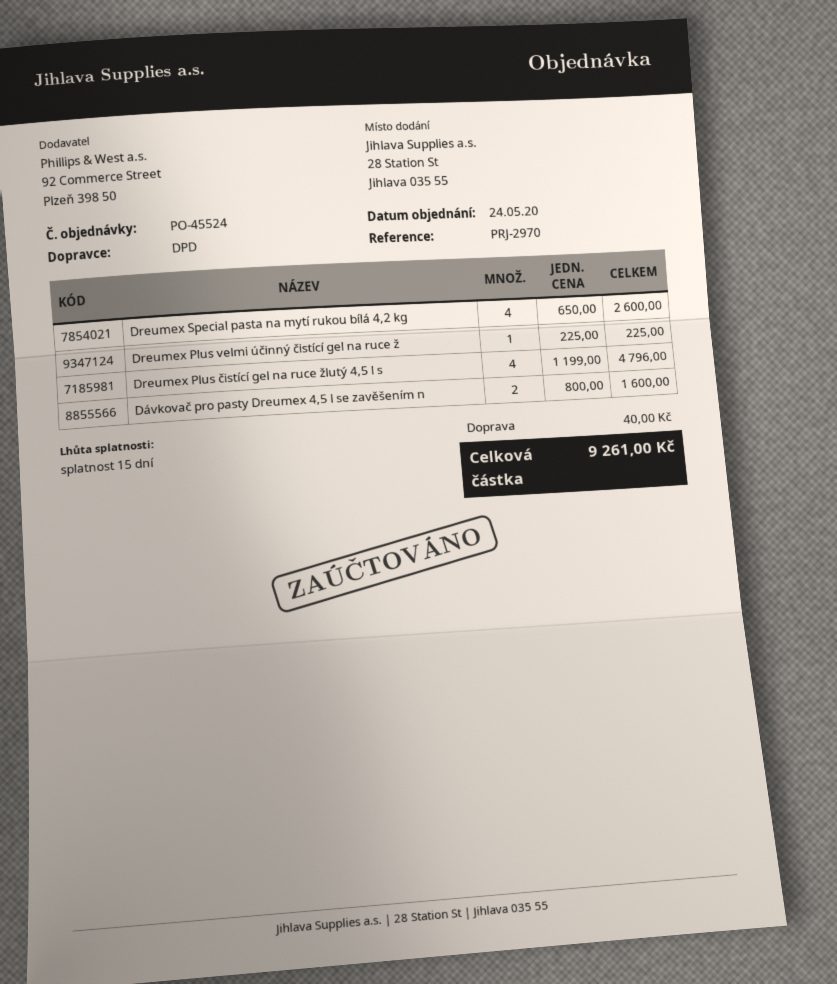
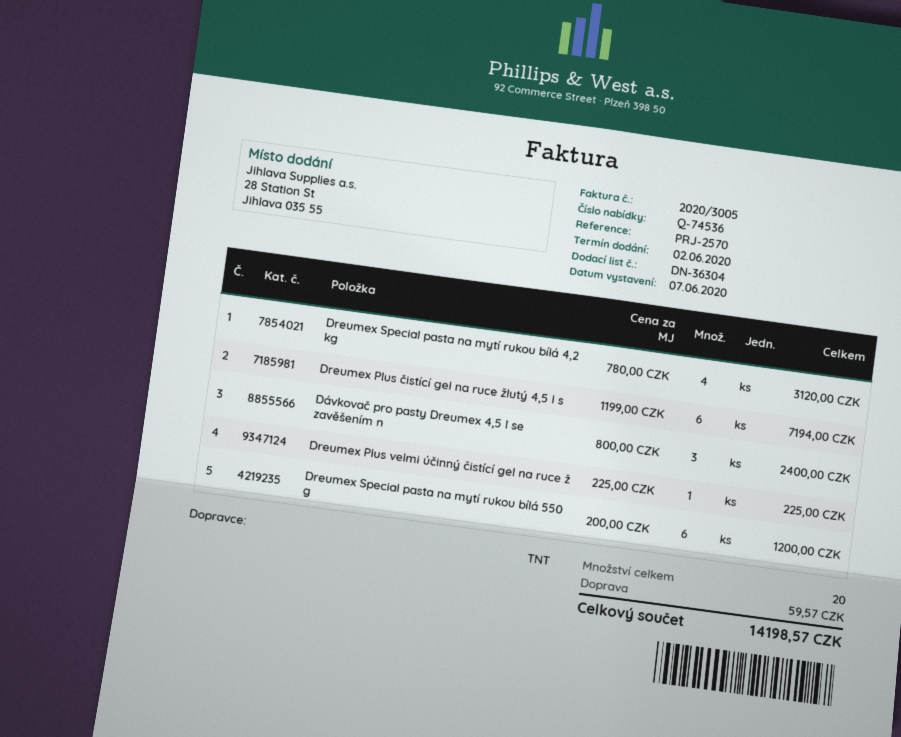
reference: PRJ-2970 -> PRJ-2570
shipping method: DPD -> TNT
Dreumex Special pasta na mytí rukou bílá 4,2 kg: 4 x 650.00 = 2600.00 -> 4 x 780.00 = 3120.00
Dreumex Plus čistící gel na ruce žlutý 4,5 l s: 4 x 1199.00 = 4796.00 -> 6 x 1199.00 = 7194.00
Dávkovač pro pasty Dreumex 4,5 l se zavěšením n: 2 x 800.00 = 1600.00 -> 3 x 800.00 = 2400.00
Dreumex Special pasta na mytí rukou bílá 550 g: none -> 6 x 200.00 = 1200.00
shipping: 40.00 -> 59.57
total: 9261.00 -> 14198.57

